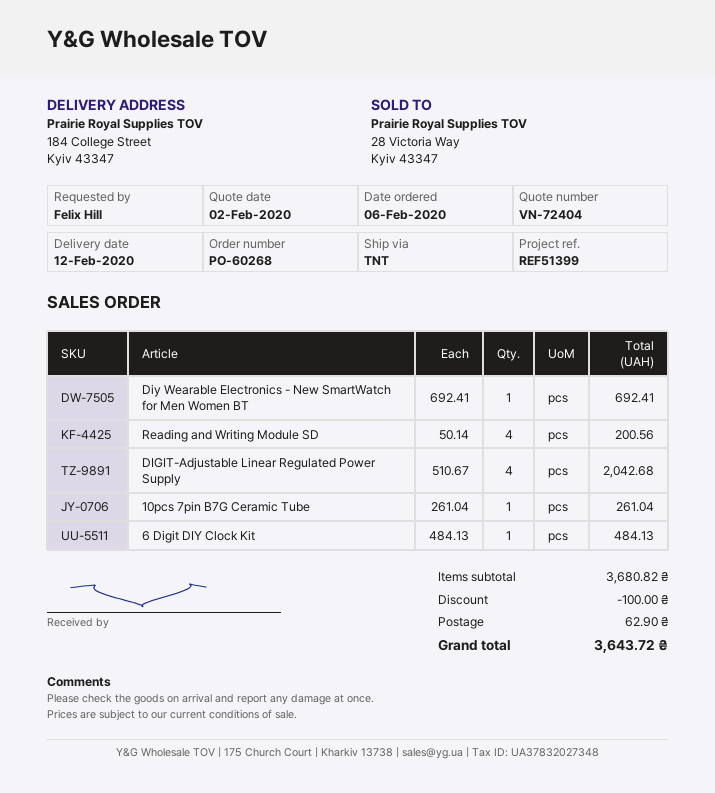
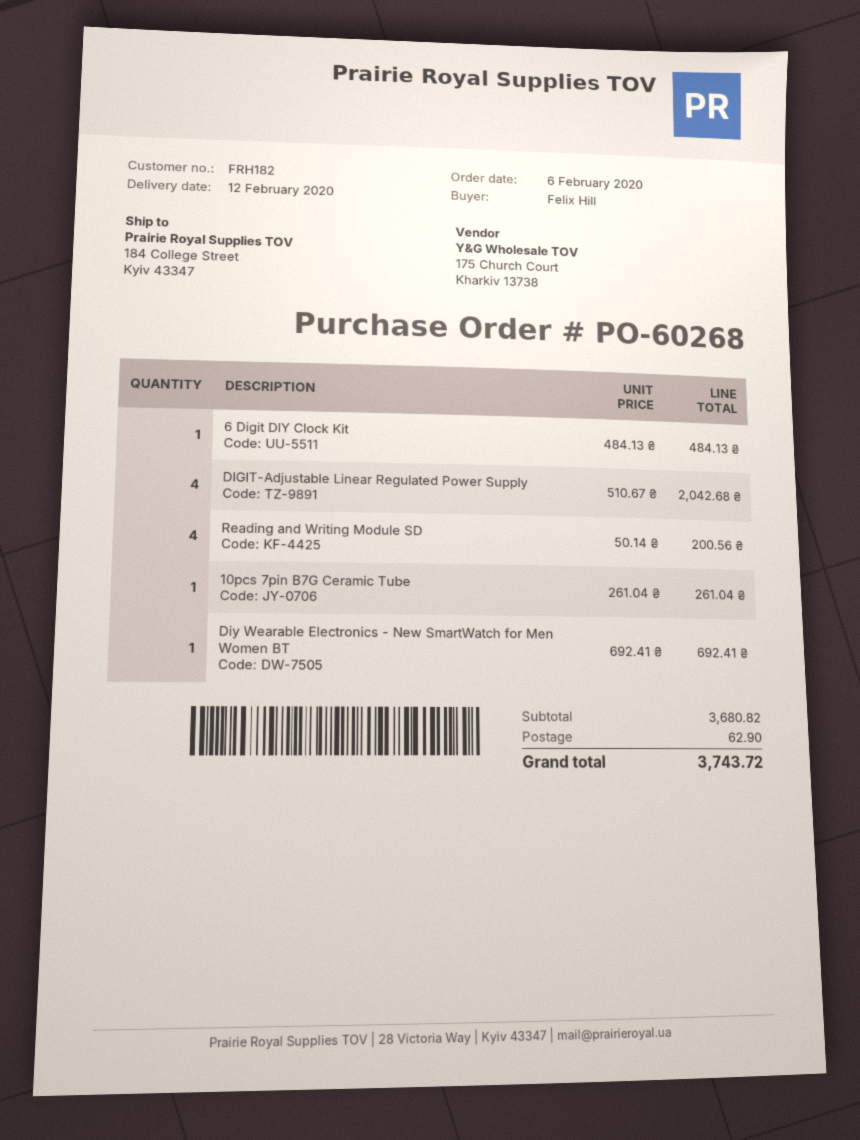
discount: 100.00 -> none
total: 3643.72 -> 3743.72

